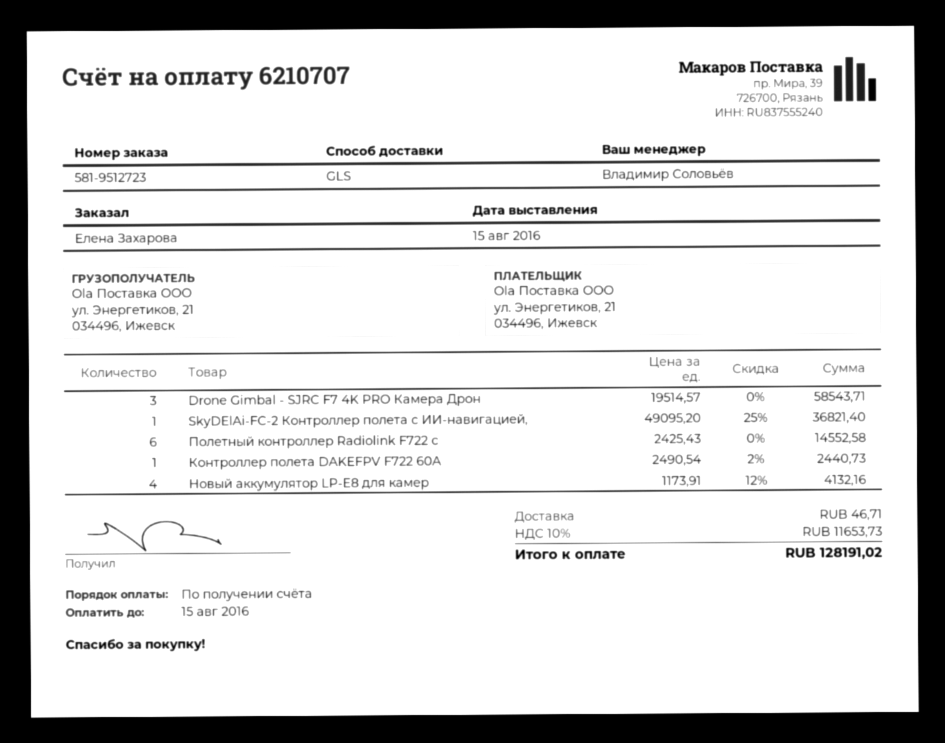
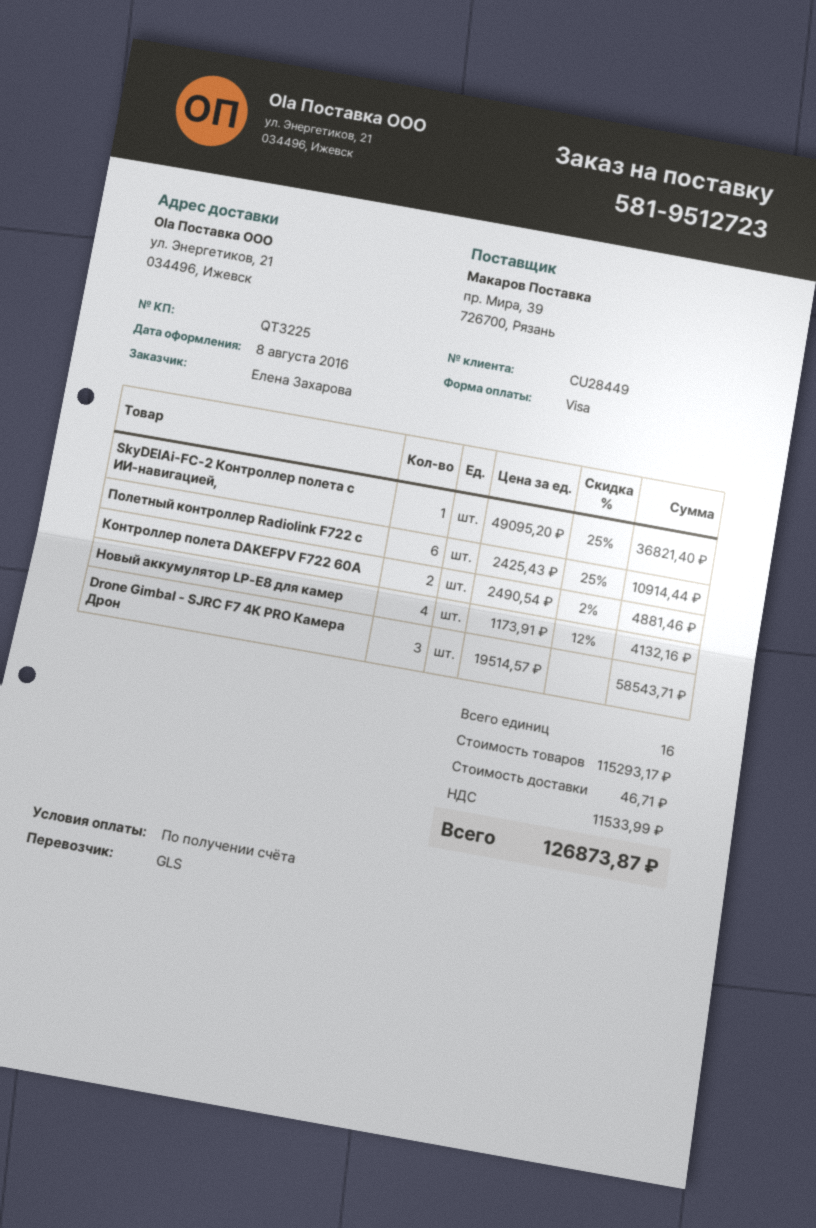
Полетный контроллер Radiolink F722 с: 6 x 2425.43 = 14552.58 -> 6 x 2425.43 - 25% = 10914.44
Контроллер полета DAKEFPV F722 60A: 1 x 2490.54 - 2% = 2440.73 -> 2 x 2490.54 - 2% = 4881.46
tax: 11653.73 -> 11533.99
total: 128191.02 -> 126873.87

